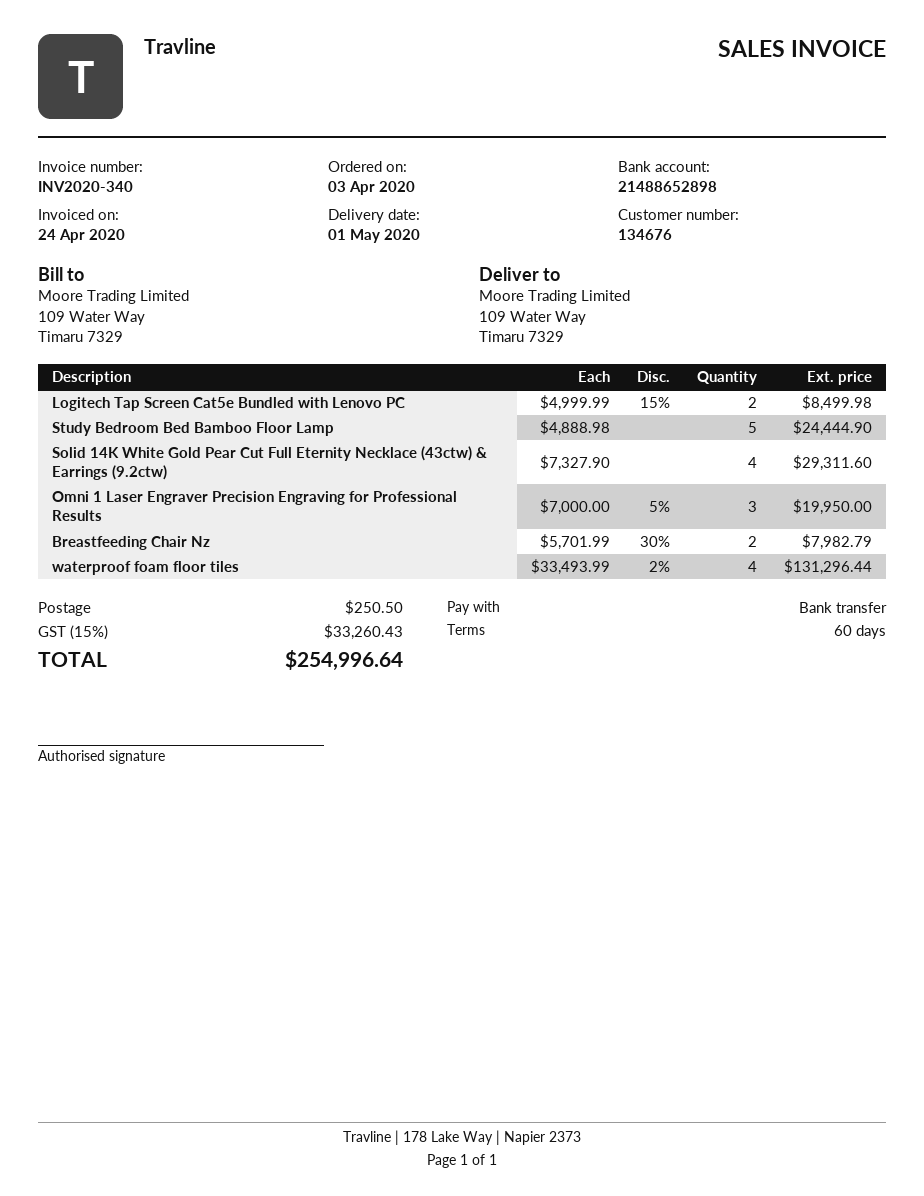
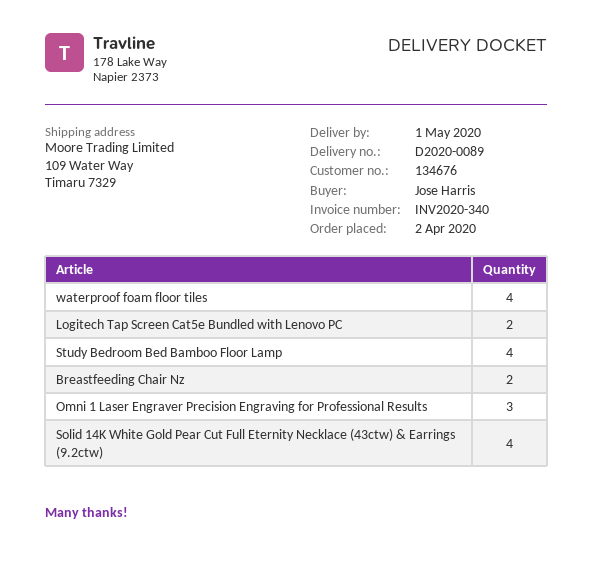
order date: 2020-04-03 -> 2020-04-02
Study Bedroom Bed Bamboo Floor Lamp: 5 -> 4

